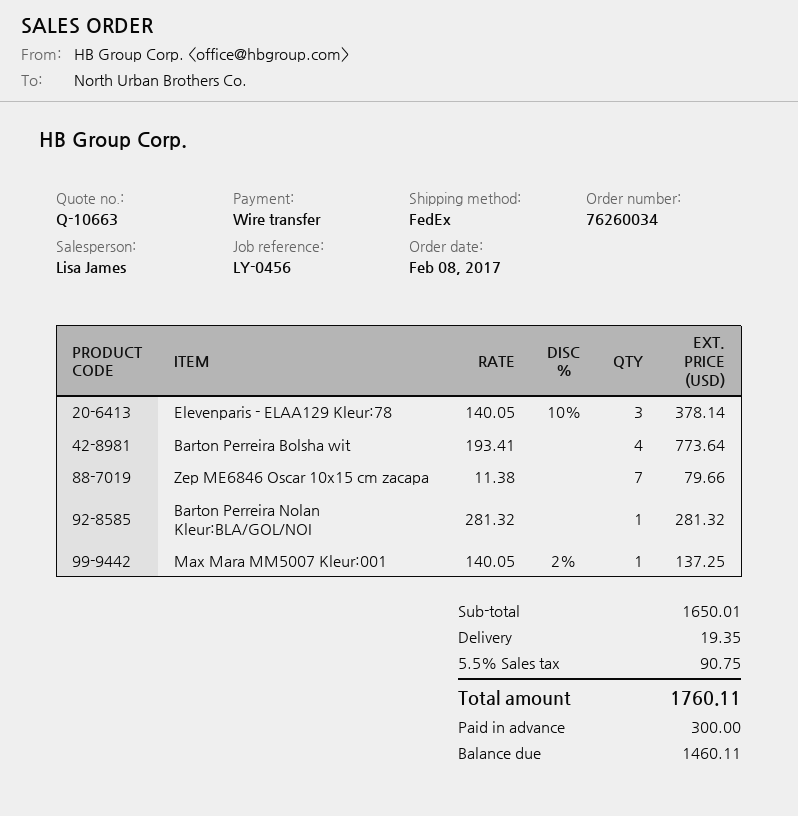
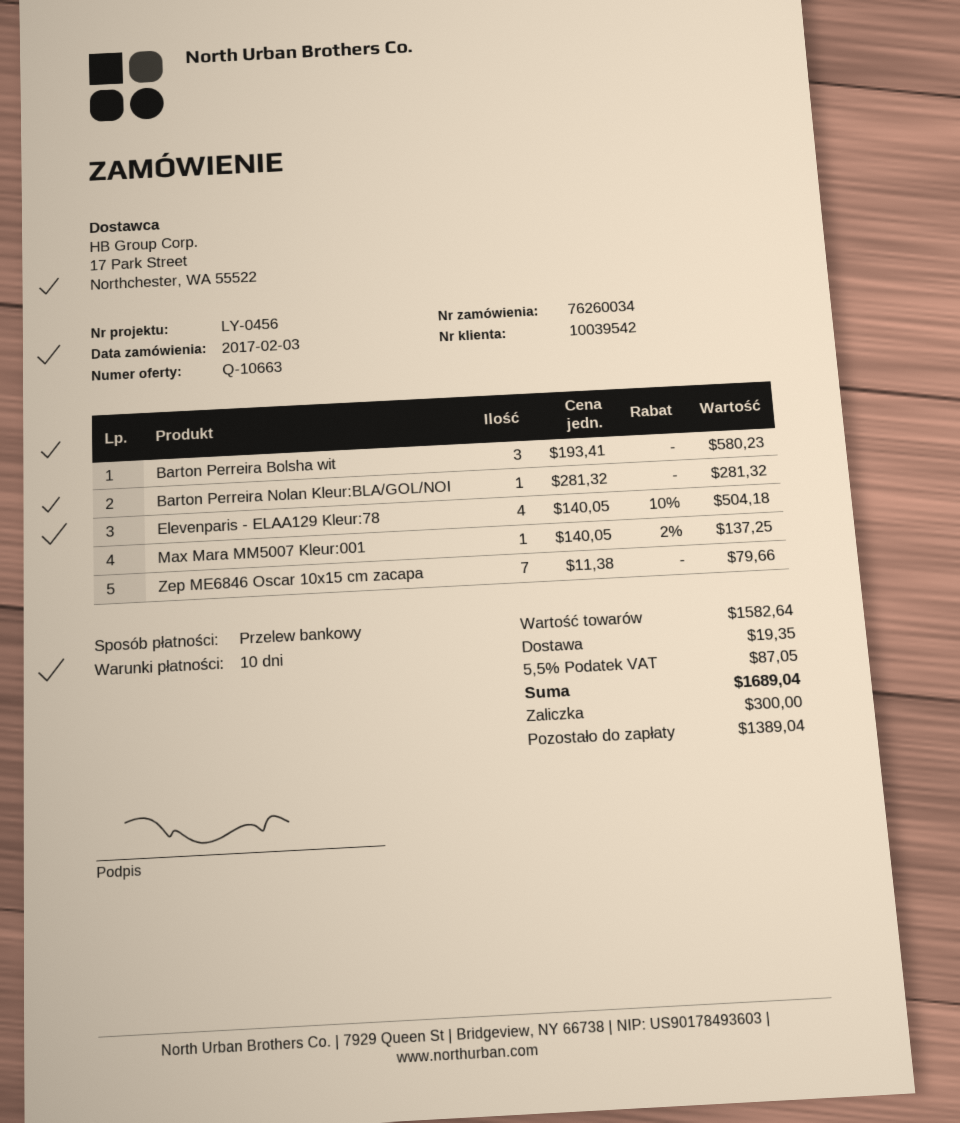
order date: 2017-02-08 -> 2017-02-03
Elevenparis - ELAA129 Kleur:78: 3 x 140.05 - 10% = 378.14 -> 4 x 140.05 - 10% = 504.18
Barton Perreira Bolsha wit: 4 x 193.41 = 773.64 -> 3 x 193.41 = 580.23
subtotal: 1650.01 -> 1582.64
tax: 5.5% = 90.75 -> 5.5% = 87.05
total: 1760.11 -> 1689.04
balance: 1460.11 -> 1389.04

